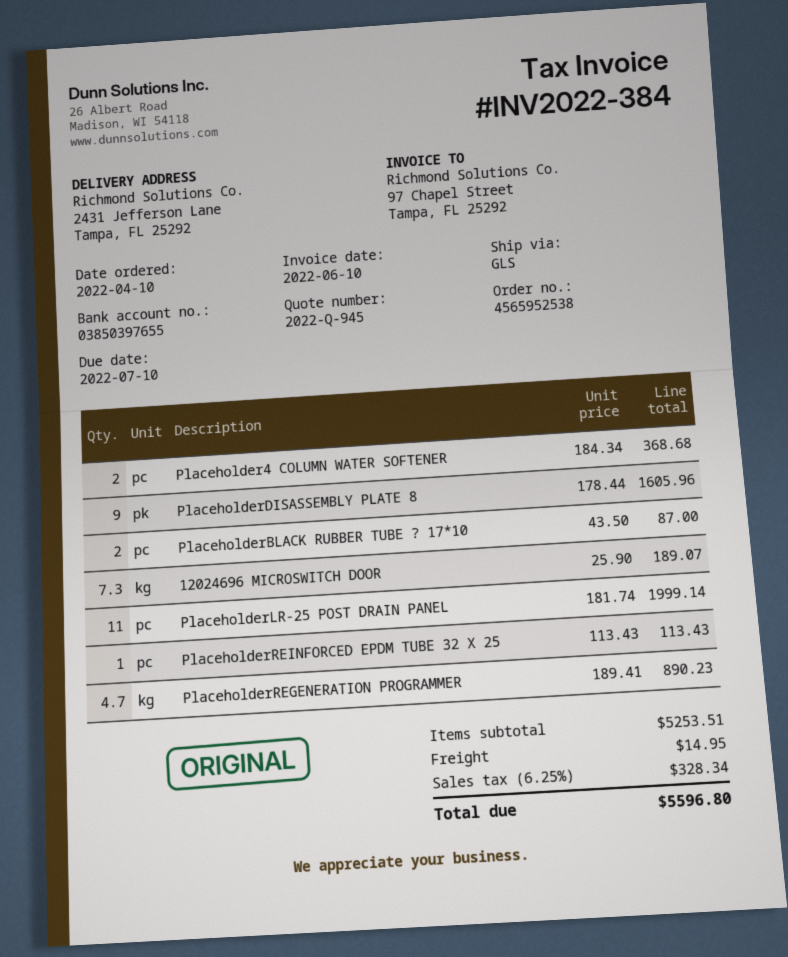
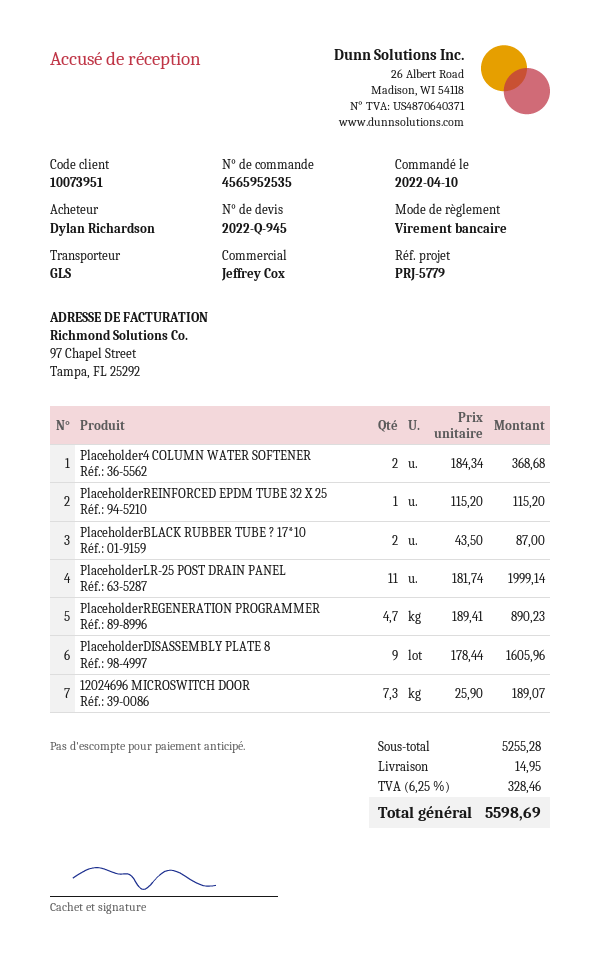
order number: 4565952538 -> 4565952535
PlaceholderREINFORCED EPDM TUBE 32 X 25: 1 x 113.43 = 113.43 -> 1 x 115.20 = 115.20
subtotal: 5253.51 -> 5255.28
tax: 6.25% = 328.34 -> 6.25% = 328.46
total: 5596.80 -> 5598.69

